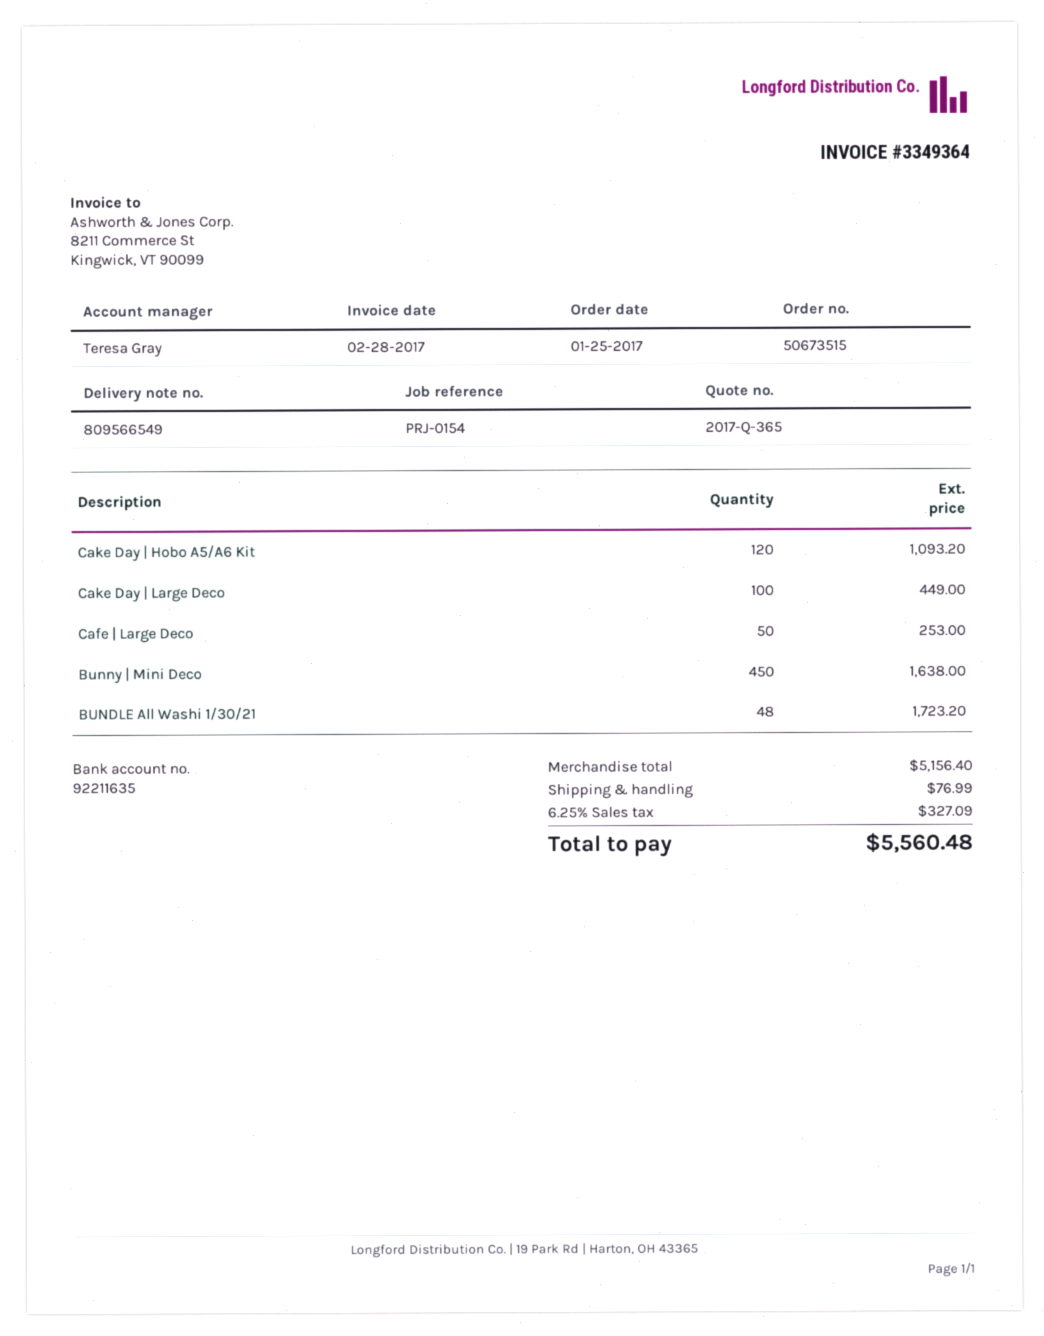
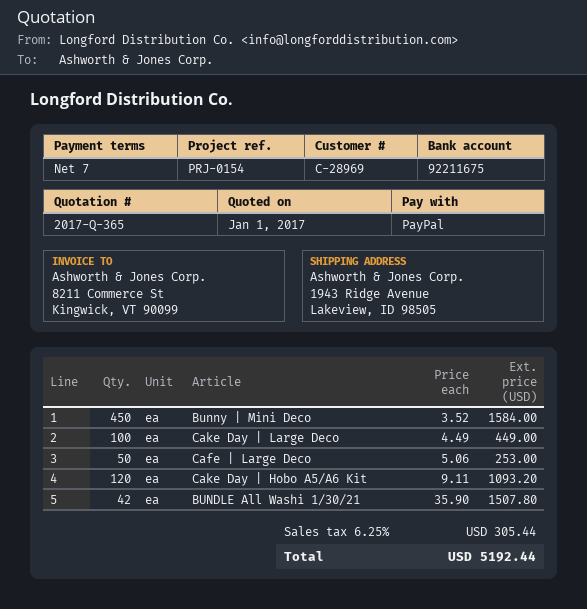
bank account: 92211635 -> 92211675
Bunny | Mini Deco: 450 for 1638.00 -> 450 for 1584.00
BUNDLE All Washi 1/30/21: 48 for 1723.20 -> 42 for 1507.80
shipping: 76.99 -> none
tax: 6.25% = 327.09 -> 6.25% = 305.44
total: 5560.48 -> 5192.44

